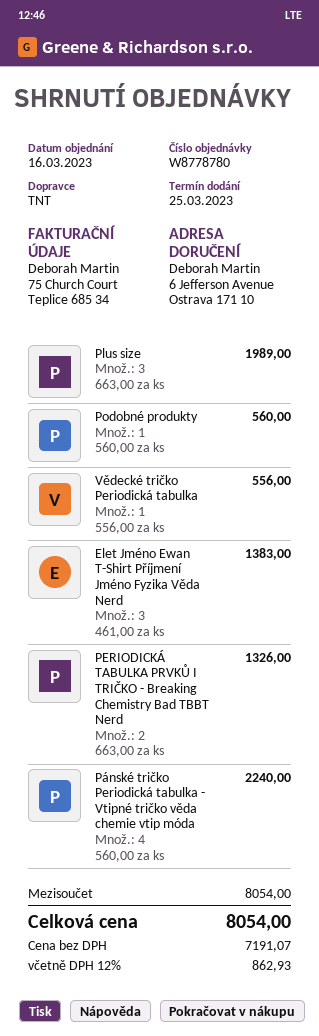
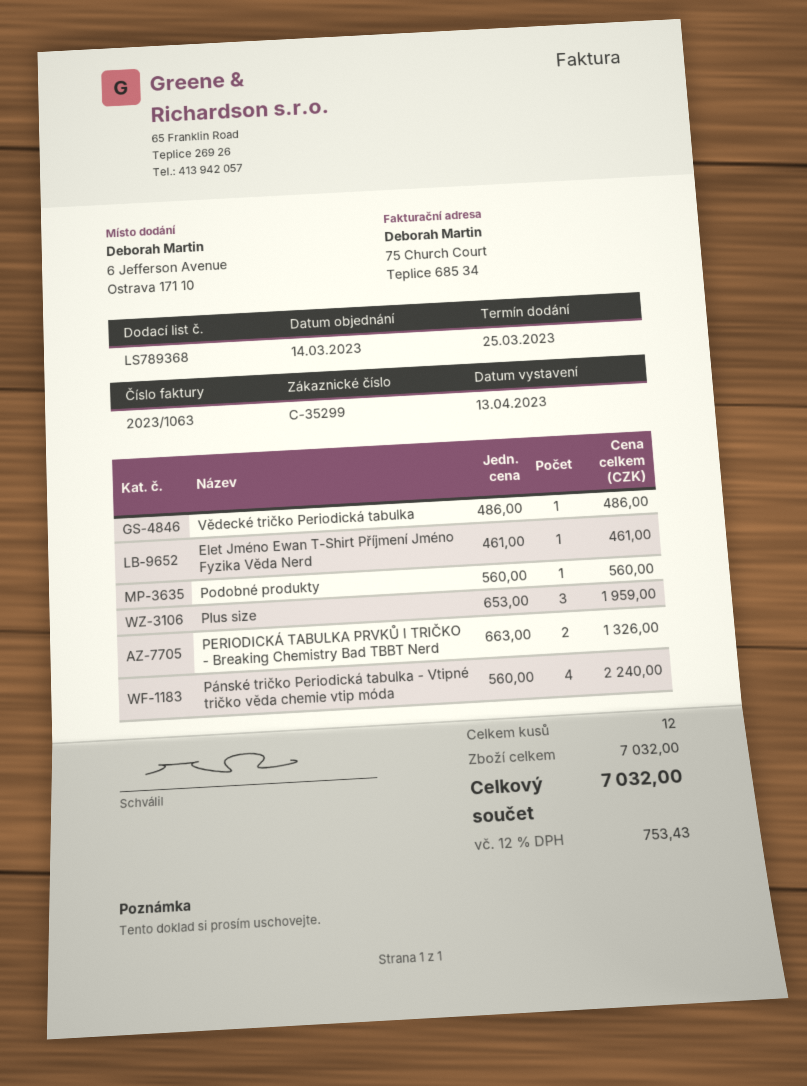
order date: 2023-03-16 -> 2023-03-14
Plus size: 3 x 663.00 = 1989.00 -> 3 x 653.00 = 1959.00
Vědecké tričko Periodická tabulka: 1 x 556.00 = 556.00 -> 1 x 486.00 = 486.00
Elet Jméno Ewan T-Shirt Příjmení Jméno Fyzika Věda Nerd: 3 x 461.00 = 1383.00 -> 1 x 461.00 = 461.00
subtotal: 8054.00 -> 7032.00
tax: 12% = 862.93 -> 12% = 753.43
total: 8054.00 -> 7032.00

